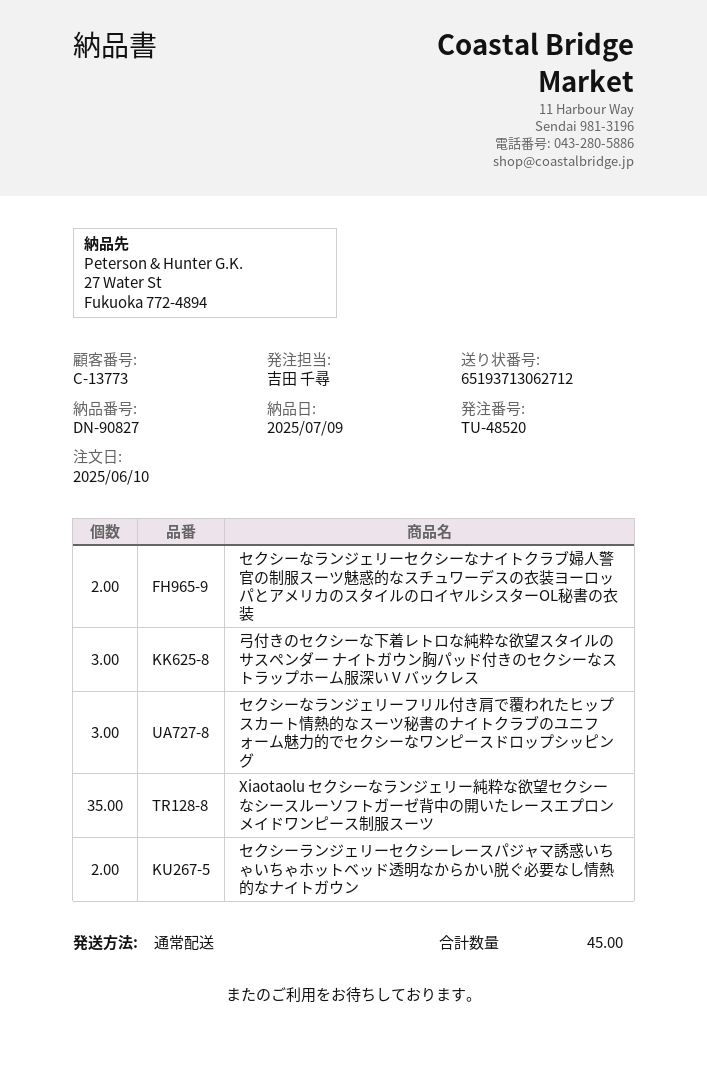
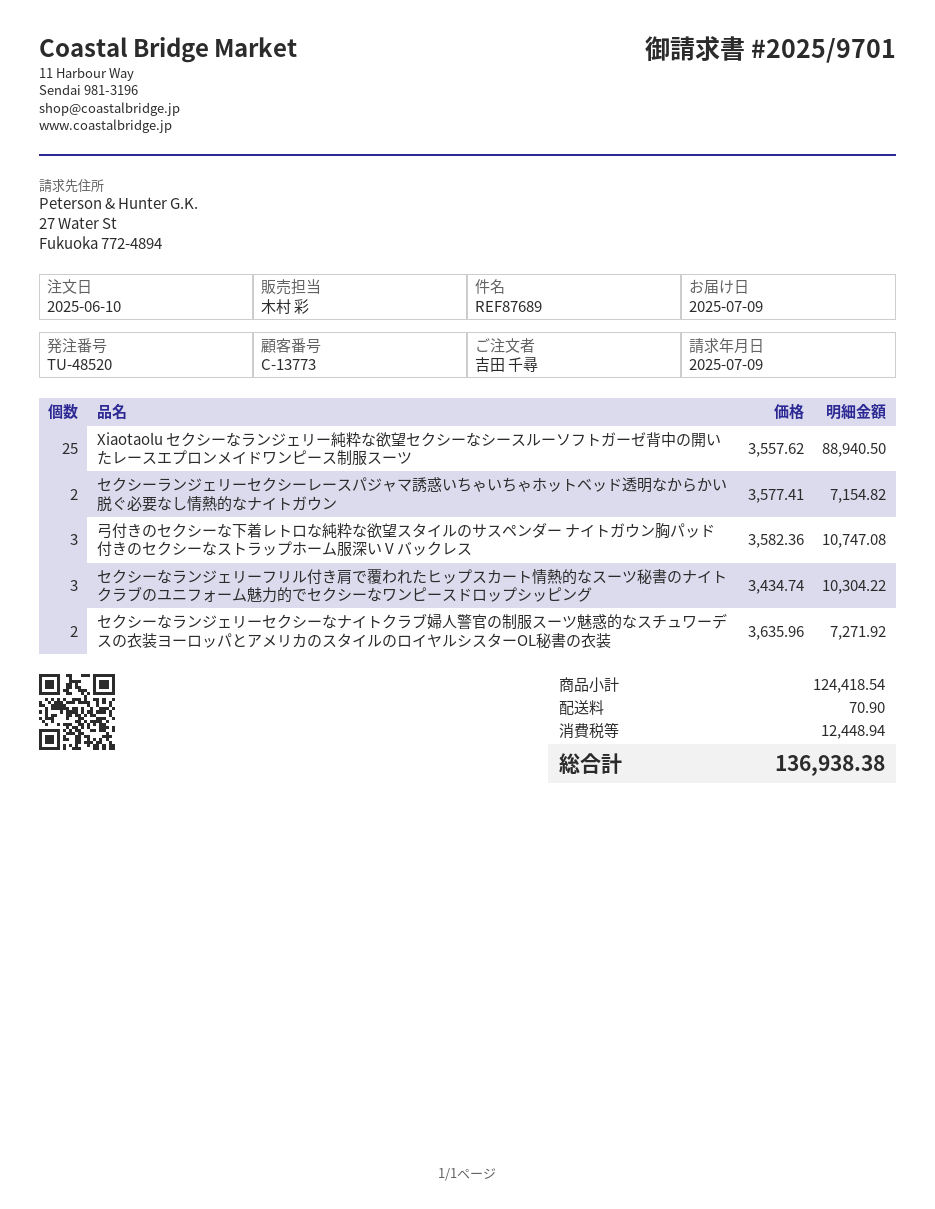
Xiaotaolu セクシーなランジェリー純粋な欲望セクシーなシースルーソフトガーゼ背中の開いたレースエプロンメイドワンピース制服スーツ: 35 -> 25

